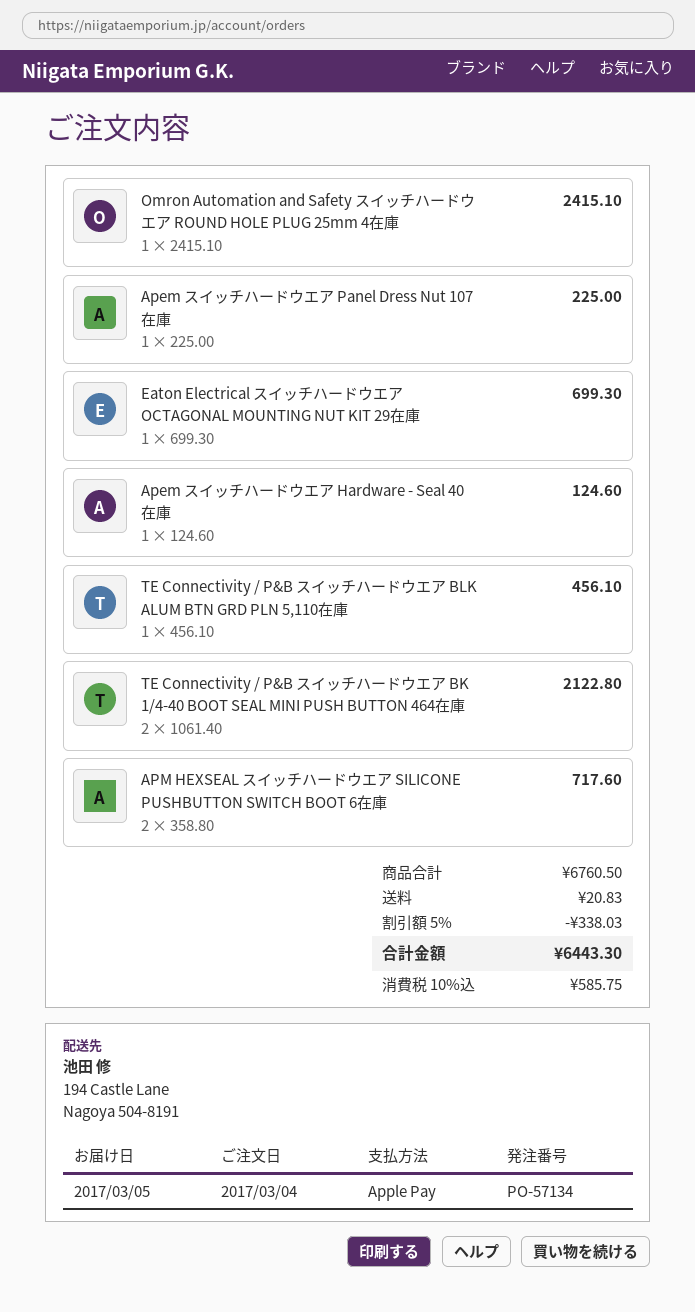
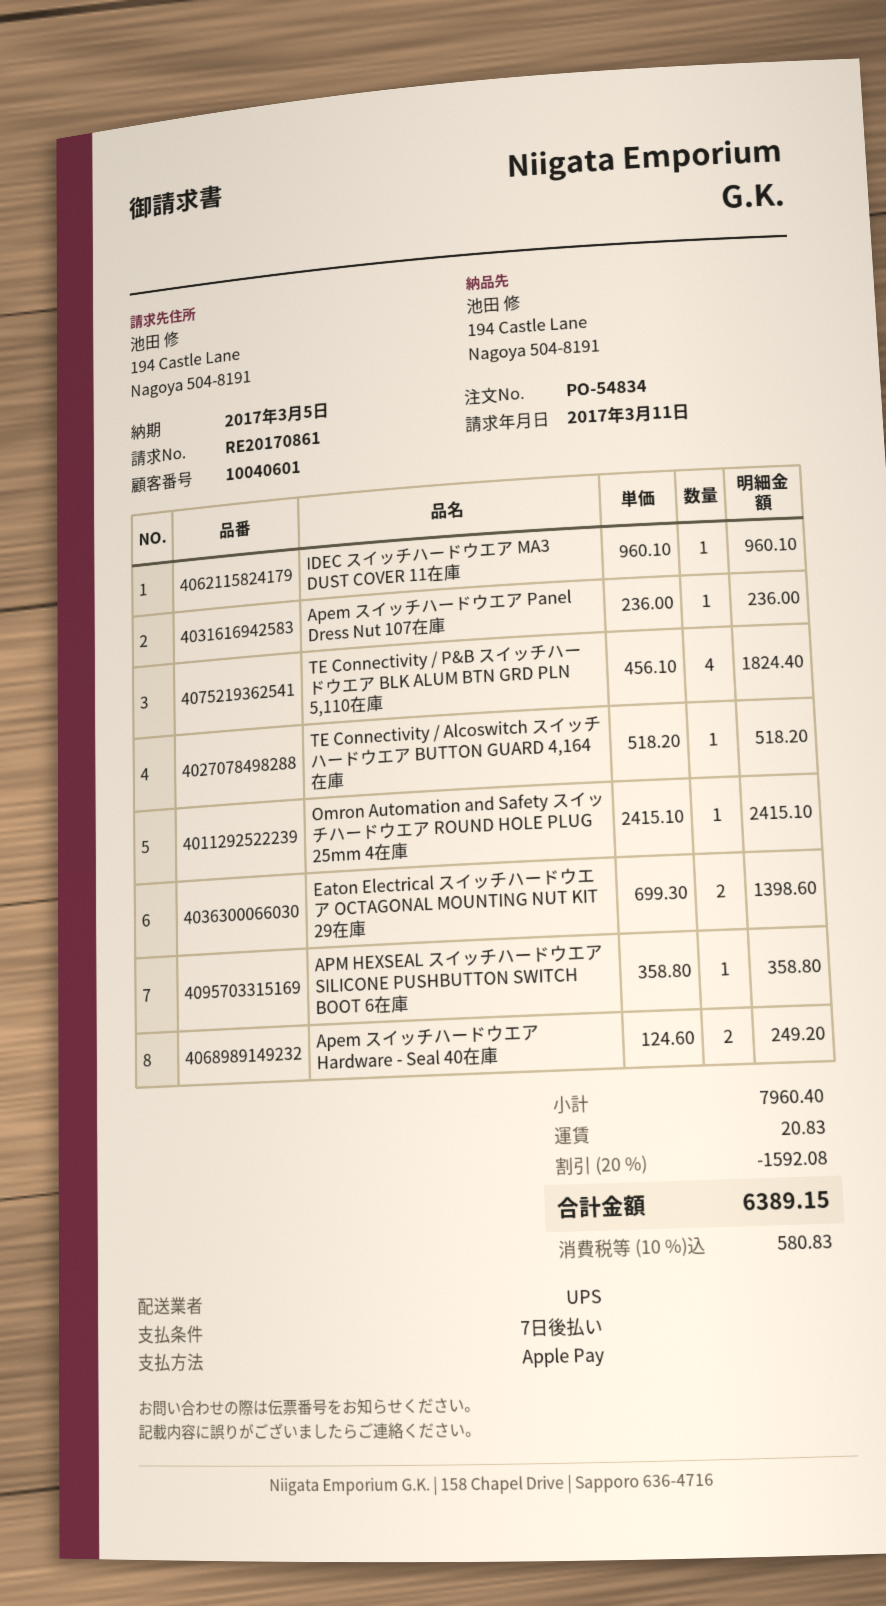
order number: PO-57134 -> PO-54834
Apem スイッチハードウエア Panel Dress Nut 107在庫: 1 x 225.00 = 225.00 -> 1 x 236.00 = 236.00
Eaton Electrical スイッチハードウエア OCTAGONAL MOUNTING NUT KIT 29在庫: 1 x 699.30 = 699.30 -> 2 x 699.30 = 1398.60
Apem スイッチハードウエア Hardware - Seal 40在庫: 1 x 124.60 = 124.60 -> 2 x 124.60 = 249.20
TE Connectivity / P&B スイッチハードウエア BLK ALUM BTN GRD PLN 5,110在庫: 1 x 456.10 = 456.10 -> 4 x 456.10 = 1824.40
TE Connectivity / P&B スイッチハードウエア BK 1/4-40 BOOT SEAL MINI PUSH BUTTON 464在庫: 2 x 1061.40 = 2122.80 -> none
APM HEXSEAL スイッチハードウエア SILICONE PUSHBUTTON SWITCH BOOT 6在庫: 2 x 358.80 = 717.60 -> 1 x 358.80 = 358.80
IDEC スイッチハードウエア MA3 DUST COVER 11在庫: none -> 1 x 960.10 = 960.10
TE Connectivity / Alcoswitch スイッチハードウエア BUTTON GUARD 4,164在庫: none -> 1 x 518.20 = 518.20
subtotal: 6760.50 -> 7960.40
discount: 5% = 338.03 -> 20% = 1592.08
tax: 10% = 585.75 -> 10% = 580.83
total: 6443.30 -> 6389.15

